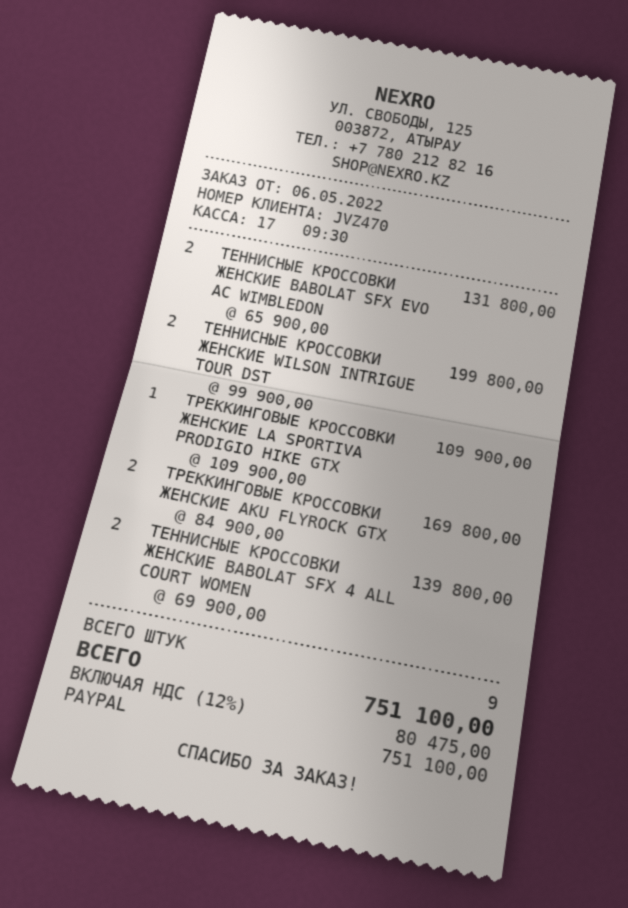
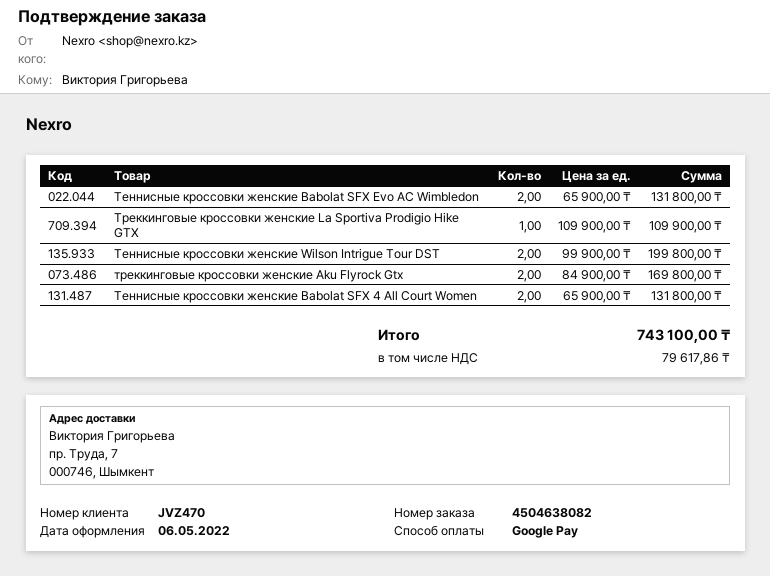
payment method: PayPal -> Google Pay
ТЕННИСНЫЕ КРОССОВКИ ЖЕНСКИЕ BABOLAT SFX 4 ALL COURT WOMEN: 2 x 69900.00 = 139800.00 -> 2 x 65900.00 = 131800.00
tax: 80475.00 -> 79617.86
total: 751100.00 -> 743100.00

